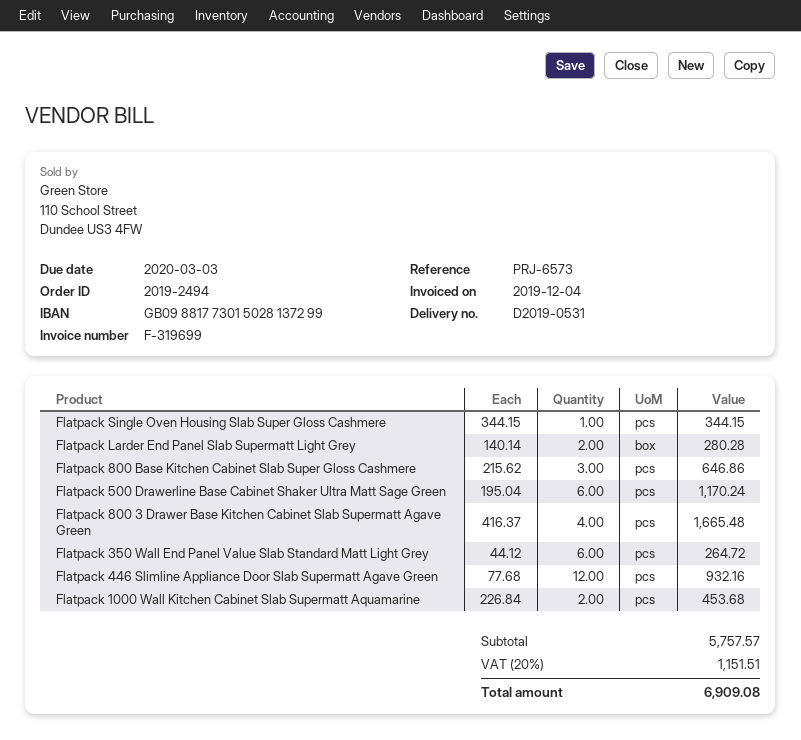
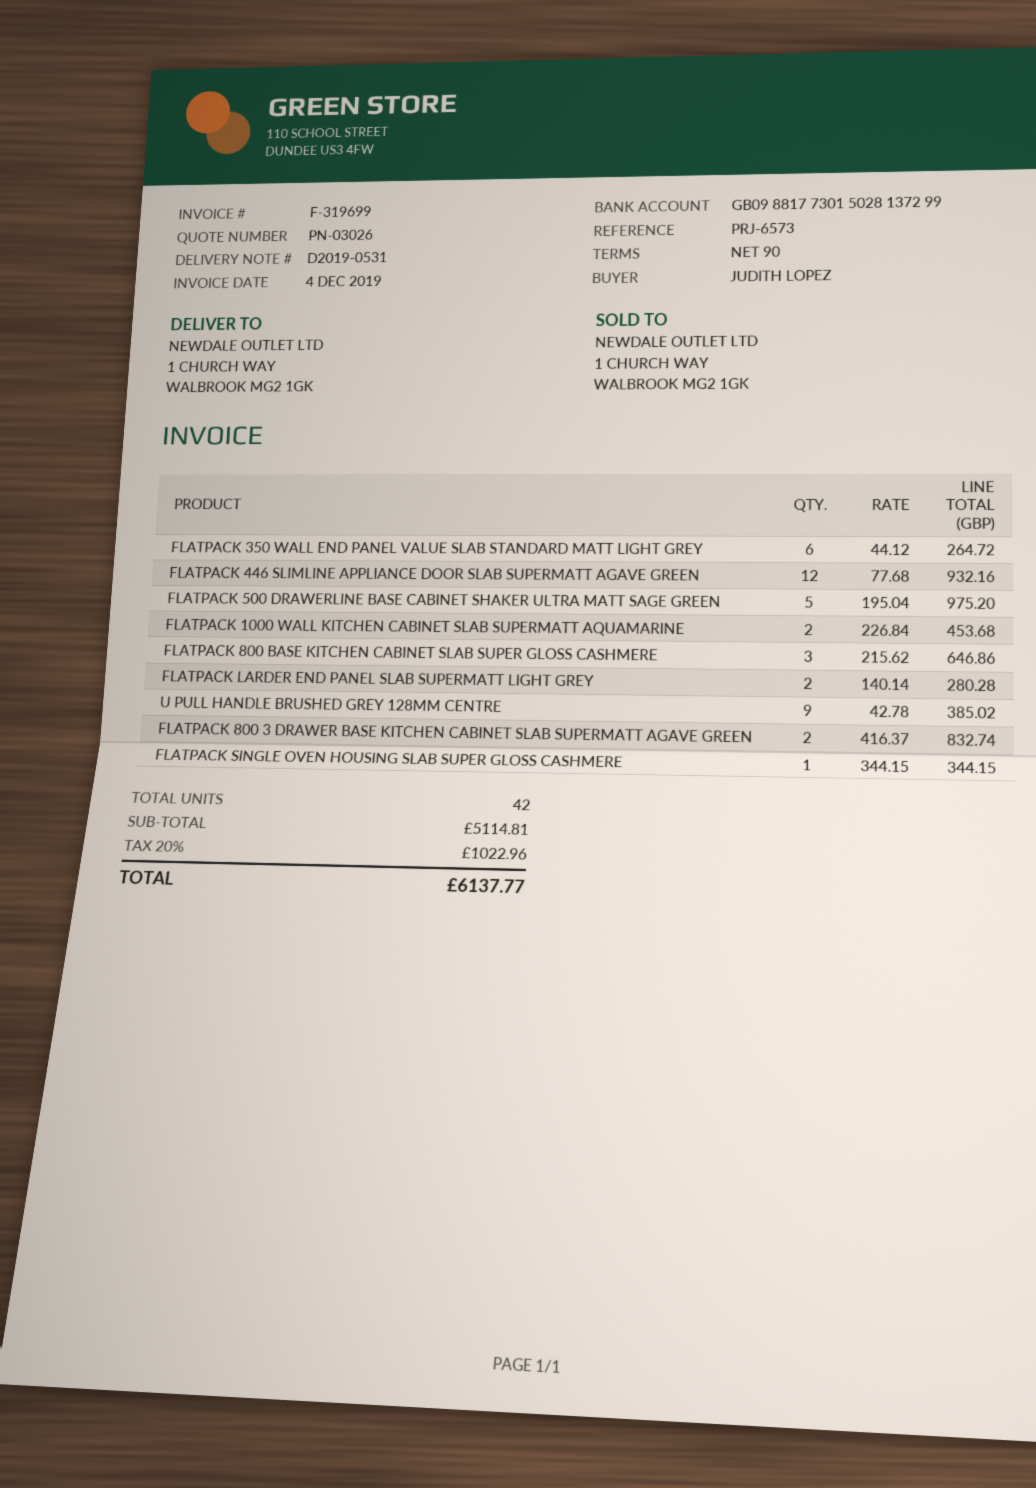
Flatpack 500 Drawerline Base Cabinet Shaker Ultra Matt Sage Green: 6 x 195.04 = 1170.24 -> 5 x 195.04 = 975.20
Flatpack 800 3 Drawer Base Kitchen Cabinet Slab Supermatt Agave Green: 4 x 416.37 = 1665.48 -> 2 x 416.37 = 832.74
U PULL HANDLE BRUSHED GREY 128MM CENTRE: none -> 9 x 42.78 = 385.02
subtotal: 5757.57 -> 5114.81
tax: 20% = 1151.51 -> 20% = 1022.96
total: 6909.08 -> 6137.77

